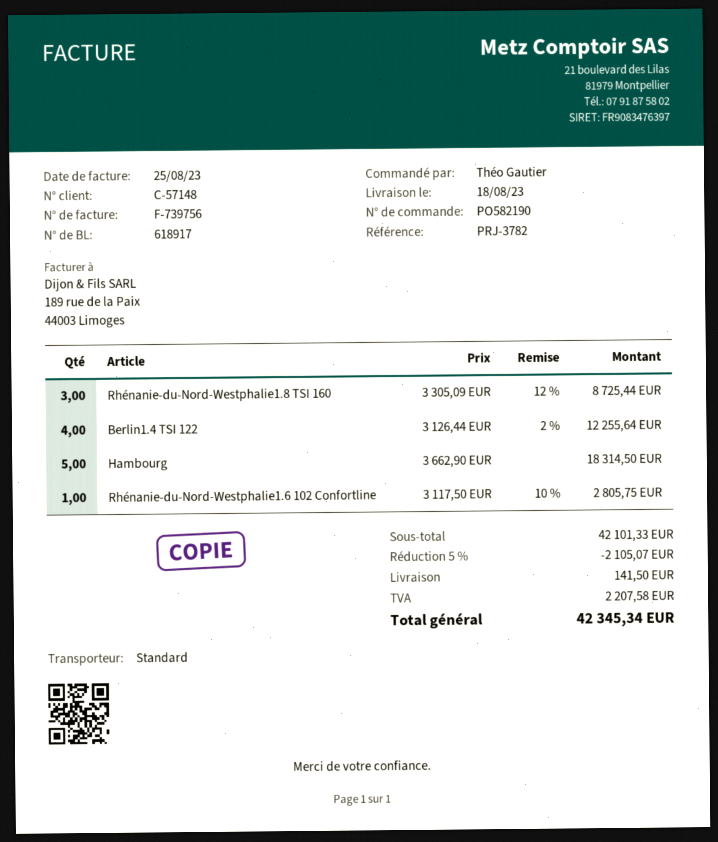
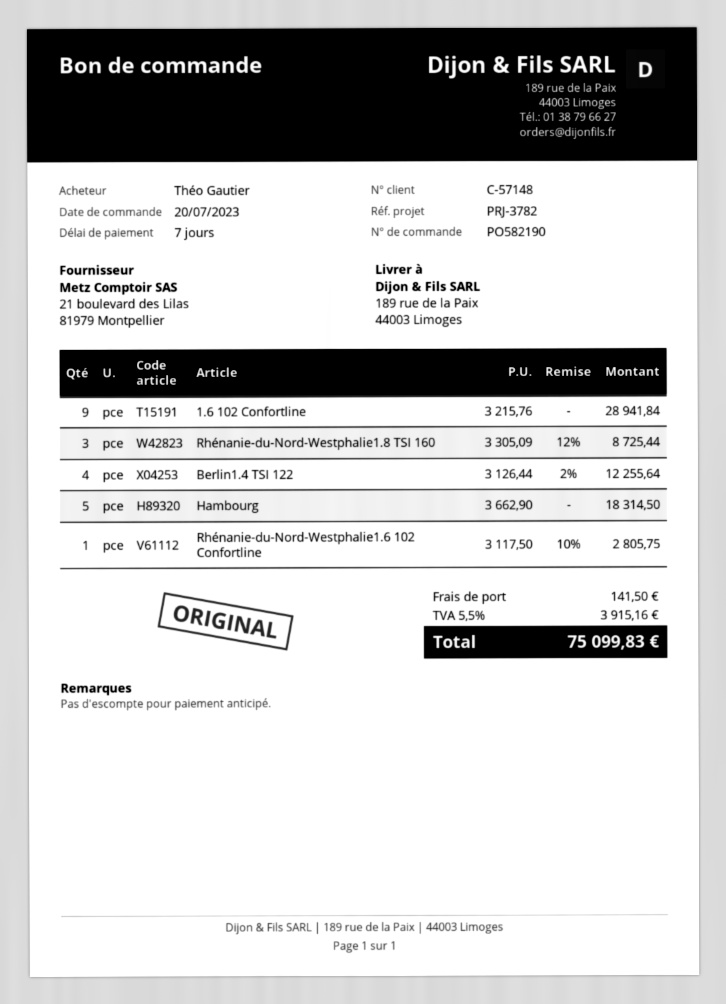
1.6 102 Confortline: none -> 9 x 3215.76 = 28941.84
discount: 5% = 2105.07 -> none
tax: 2207.58 -> 3915.16
total: 42345.34 -> 75099.83

